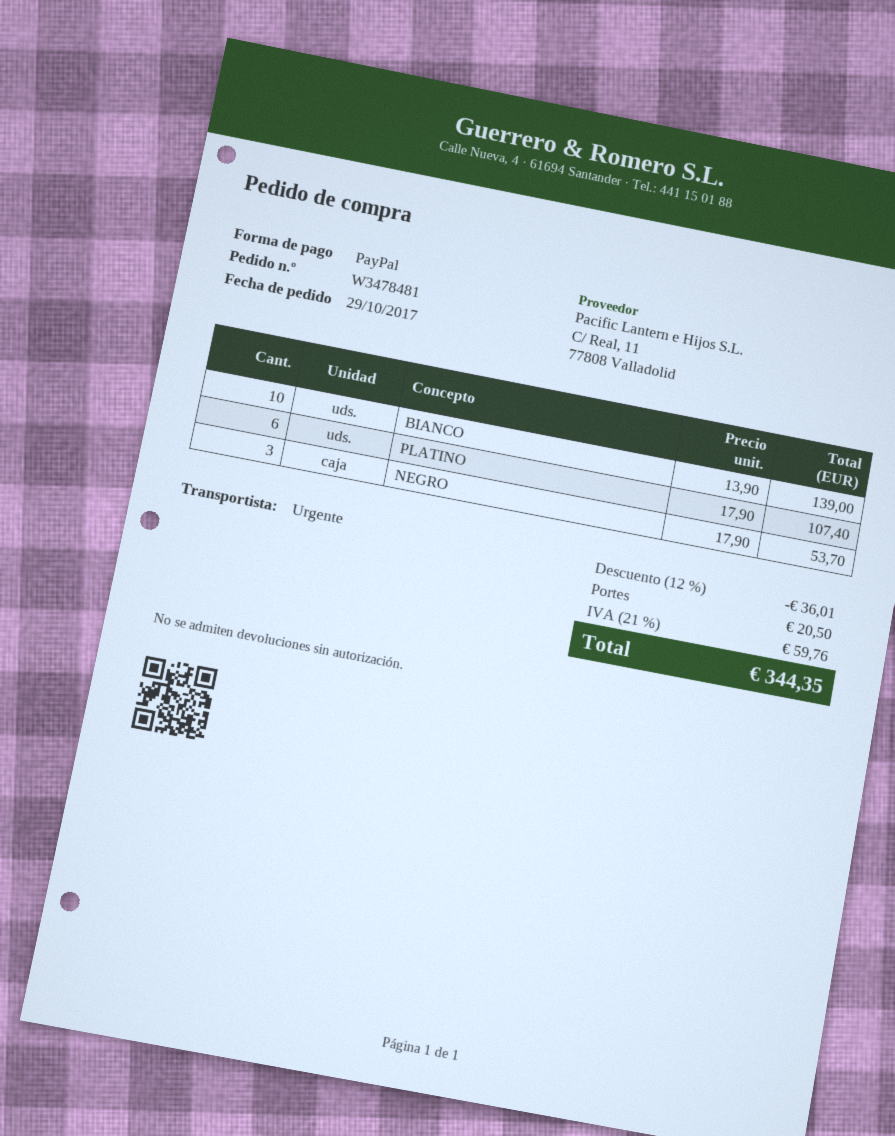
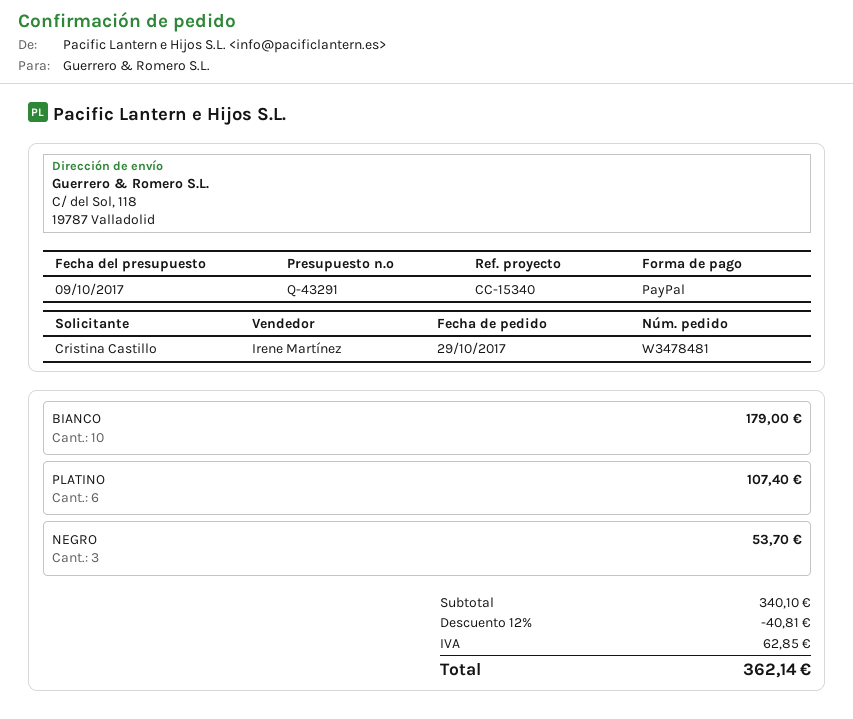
BIANCO: 10 for 139.00 -> 10 for 179.00
discount: 12% = 36.01 -> 12% = 40.81
shipping: 20.50 -> none
tax: 59.76 -> 62.85
total: 344.35 -> 362.14

